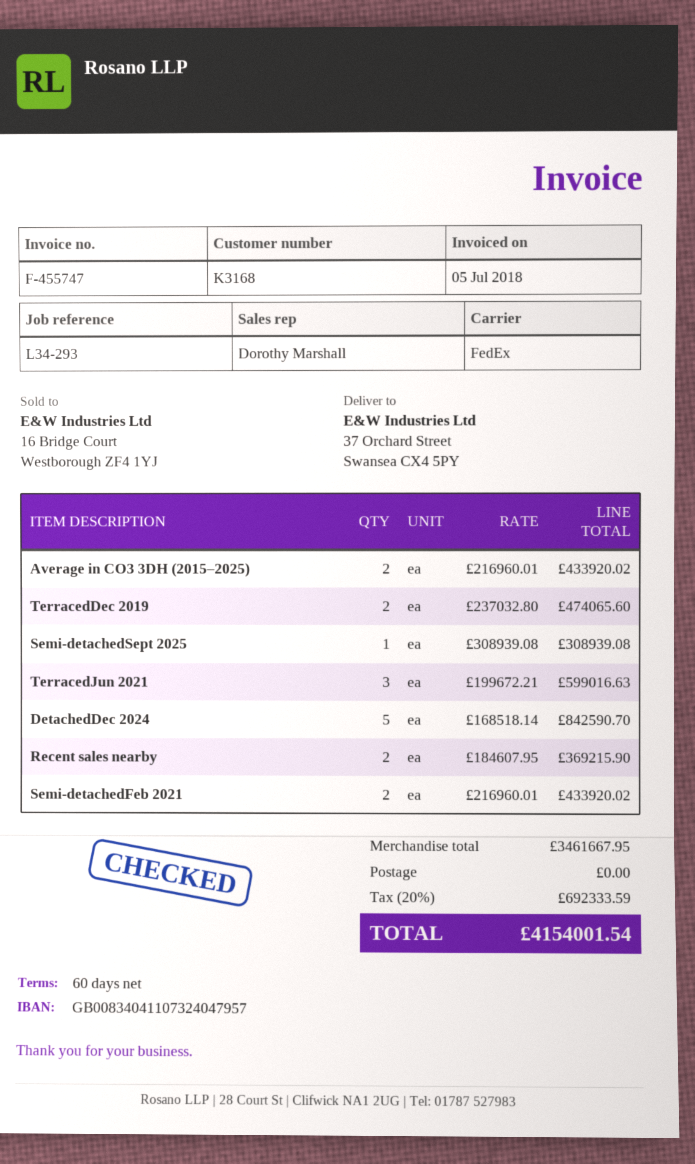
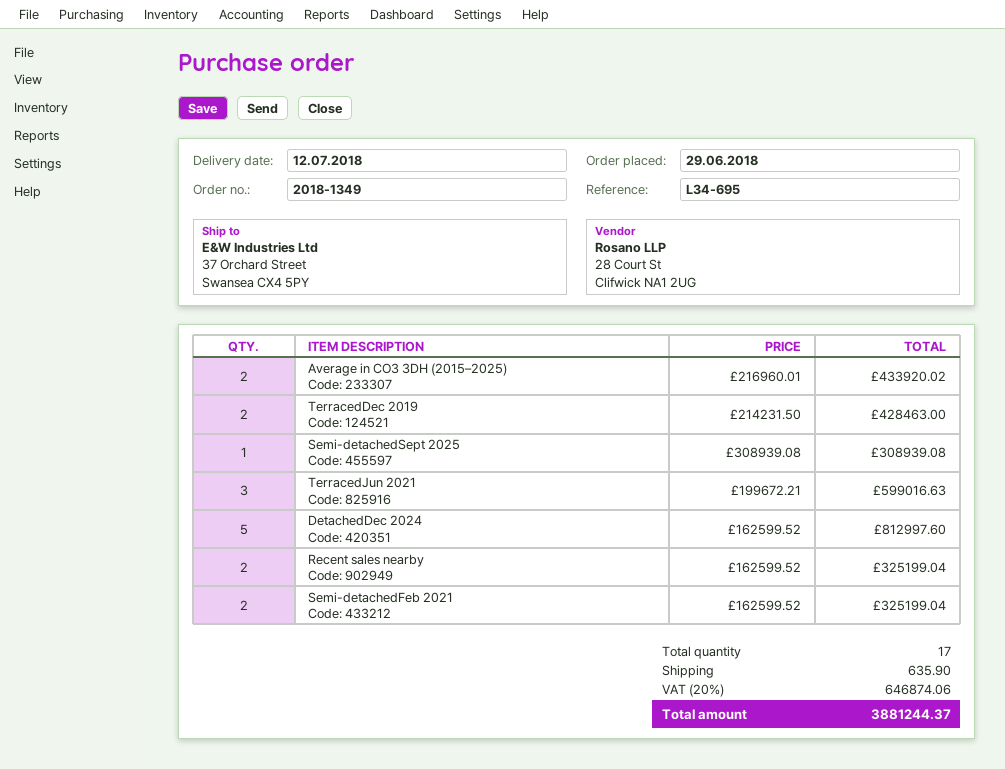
reference: L34-293 -> L34-695
TerracedDec 2019: 2 x 237032.80 = 474065.60 -> 2 x 214231.50 = 428463.00
DetachedDec 2024: 5 x 168518.14 = 842590.70 -> 5 x 162599.52 = 812997.60
Recent sales nearby: 2 x 184607.95 = 369215.90 -> 2 x 162599.52 = 325199.04
Semi-detachedFeb 2021: 2 x 216960.01 = 433920.02 -> 2 x 162599.52 = 325199.04
shipping: 0.00 -> 635.90
tax: 20% = 692333.59 -> 20% = 646874.06
total: 4154001.54 -> 3881244.37

